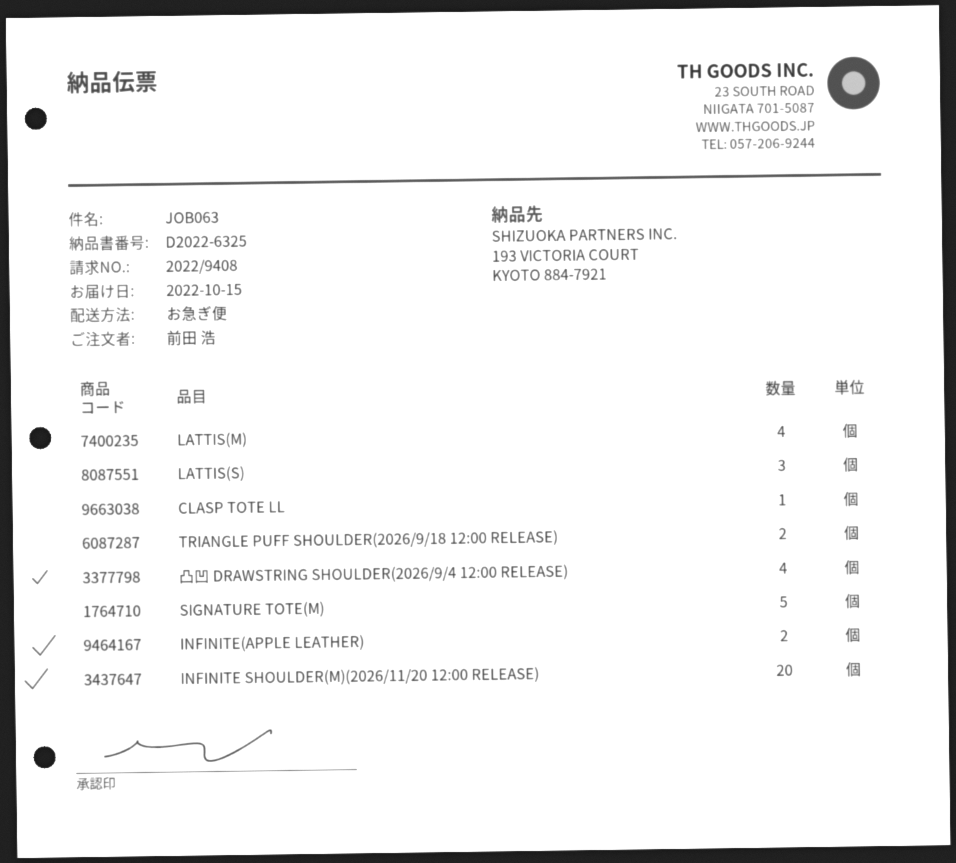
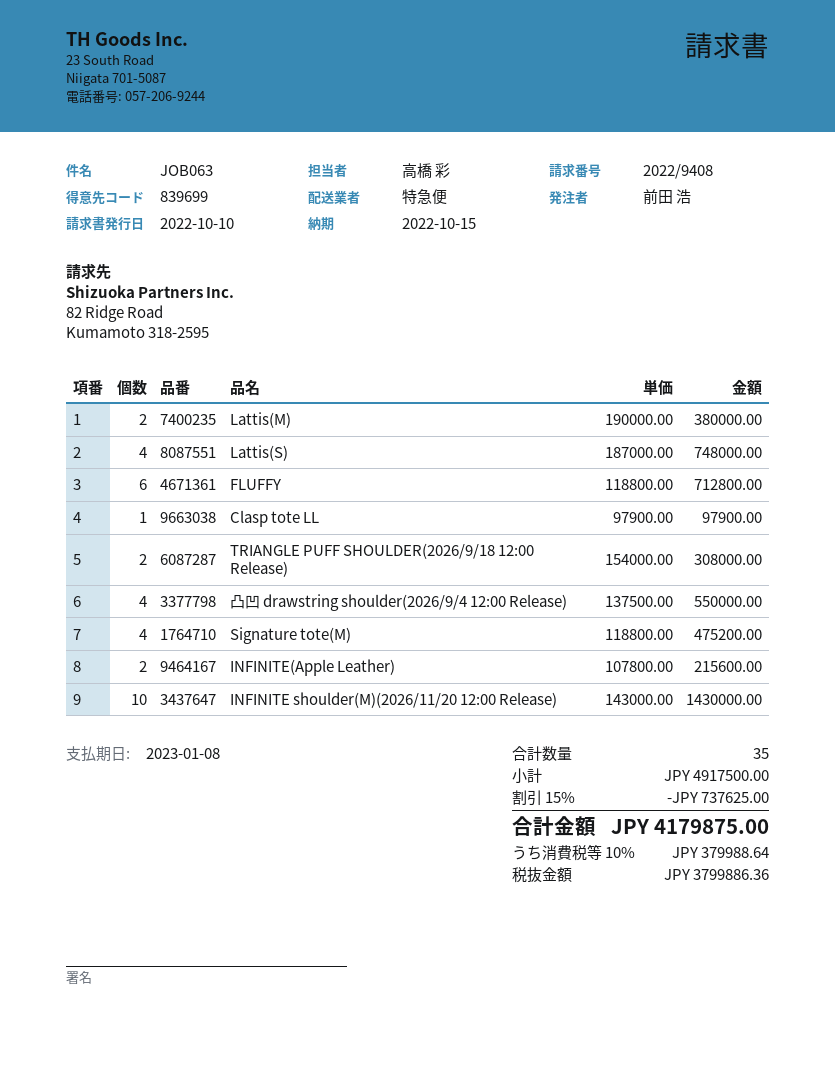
LATTIS(M): 4 -> 2
LATTIS(S): 3 -> 4
SIGNATURE TOTE(M): 5 -> 4
INFINITE SHOULDER(M)(2026/11/20 12:00 RELEASE): 20 -> 10
FLUFFY: none -> 6

